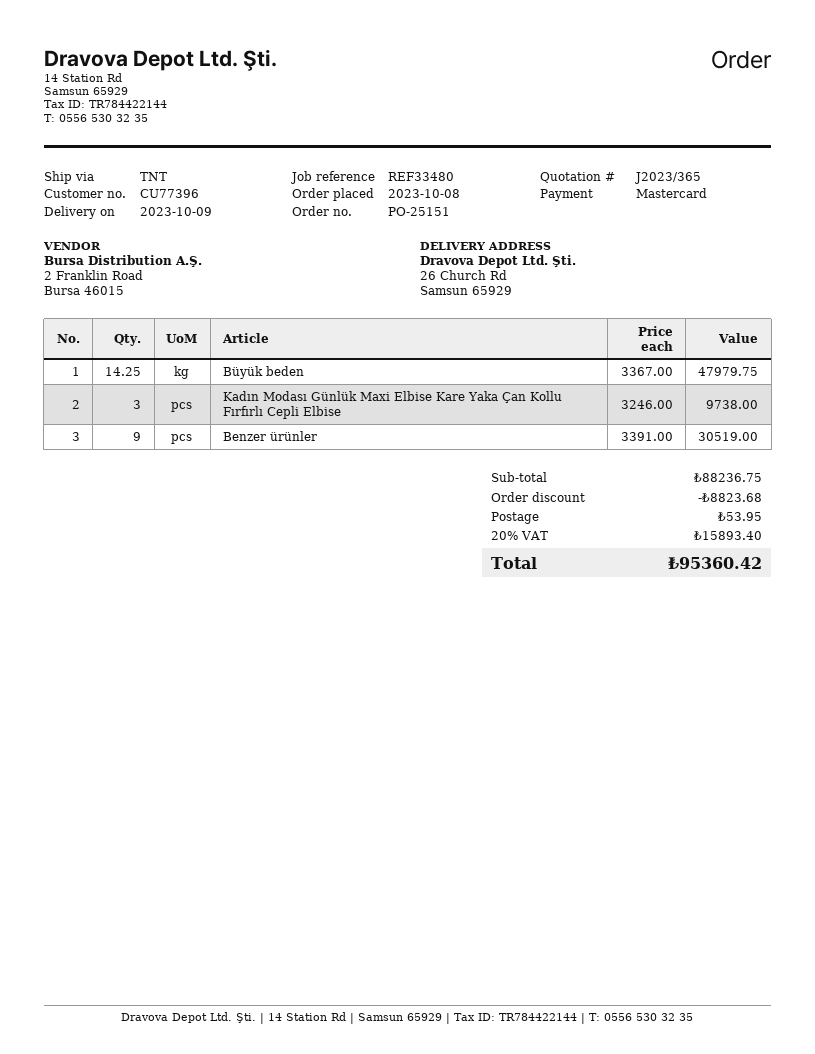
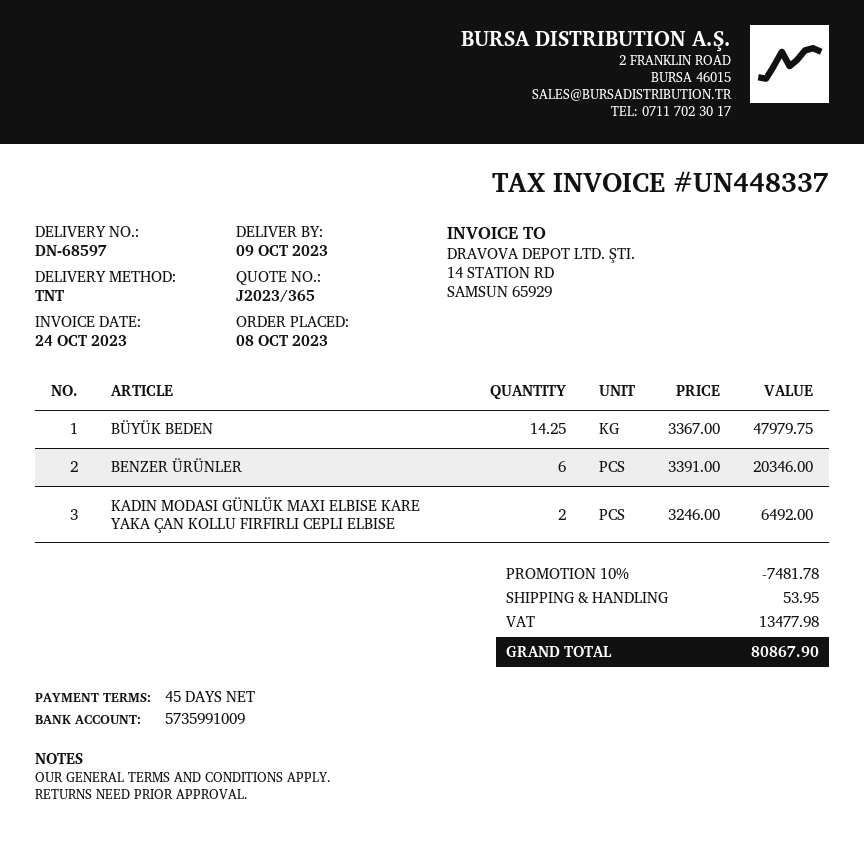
Kadın Modası Günlük Maxi Elbise Kare Yaka Çan Kollu Fırfırlı Cepli Elbise: 3 x 3246.00 = 9738.00 -> 2 x 3246.00 = 6492.00
Benzer ürünler: 9 x 3391.00 = 30519.00 -> 6 x 3391.00 = 20346.00
discount: 8823.68 -> 7481.78
tax: 15893.40 -> 13477.98
total: 95360.42 -> 80867.90

